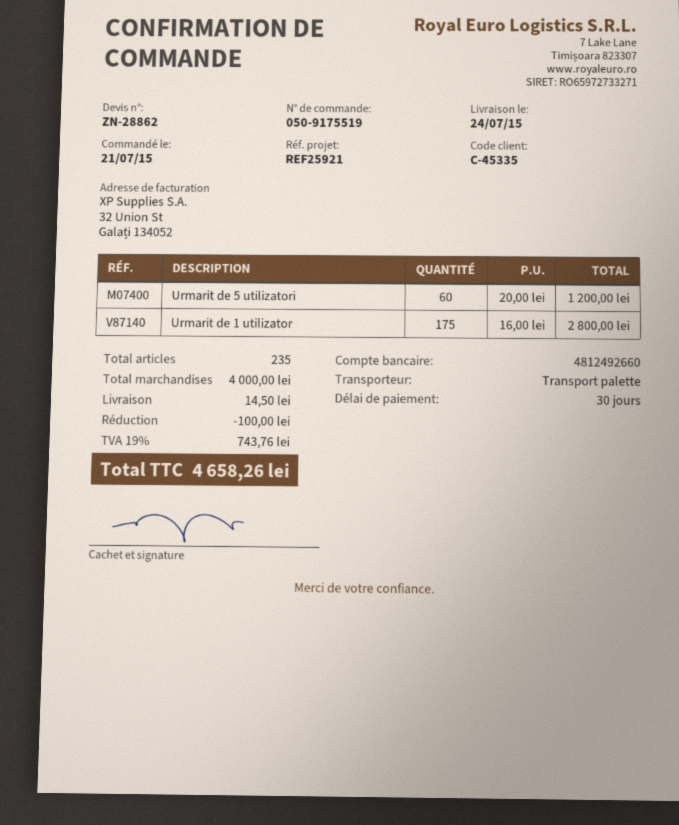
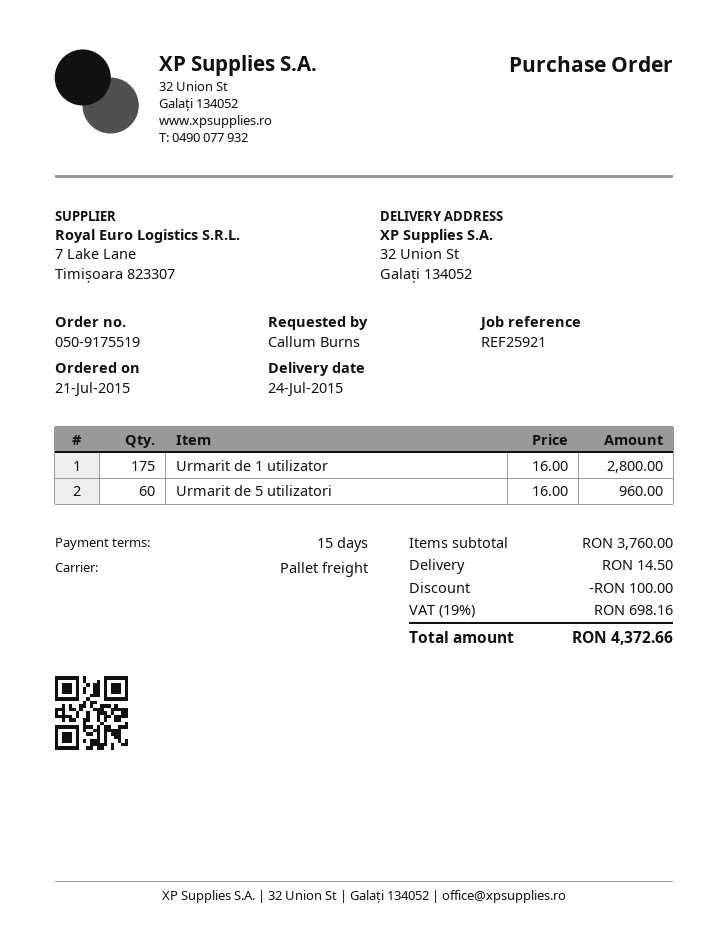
payment terms: 30 days -> 15 days
Urmarit de 5 utilizatori: 60 x 20.00 = 1200.00 -> 60 x 16.00 = 960.00
subtotal: 4000.00 -> 3760.00
tax: 19% = 743.76 -> 19% = 698.16
total: 4658.26 -> 4372.66

